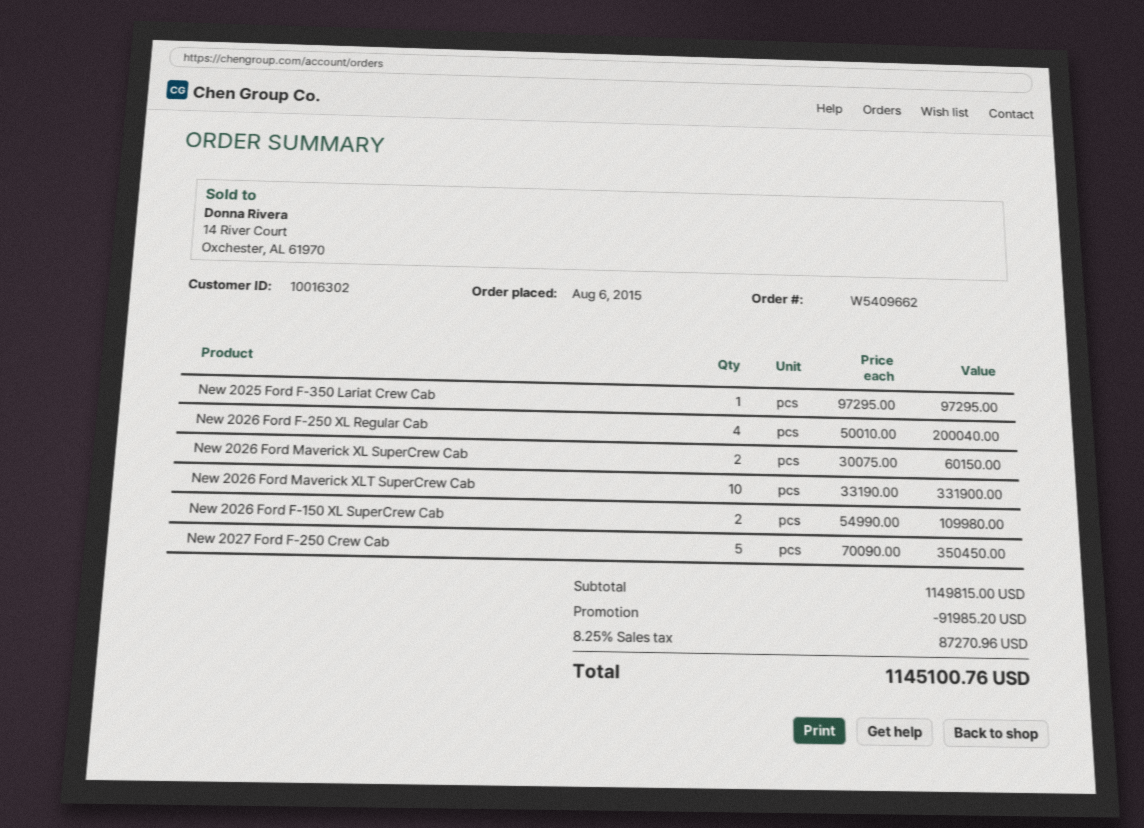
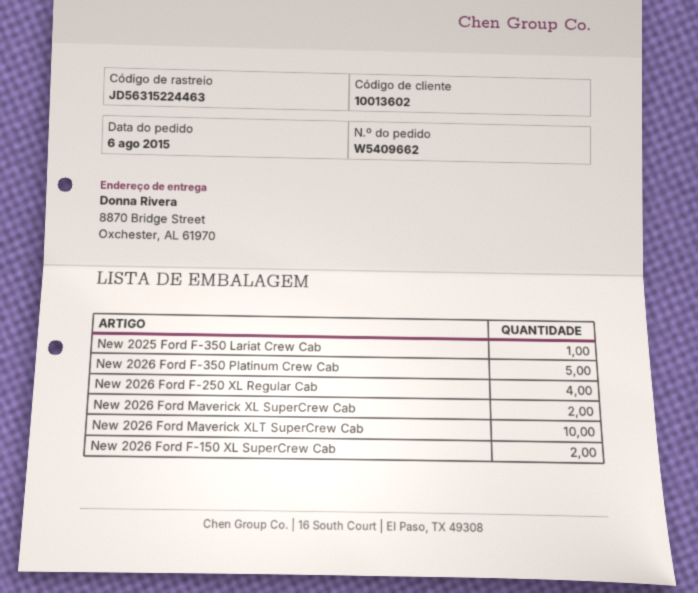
customer number: 10016302 -> 10013602
New 2027 Ford F-250 Crew Cab: 5 -> none
New 2026 Ford F-350 Platinum Crew Cab: none -> 5

